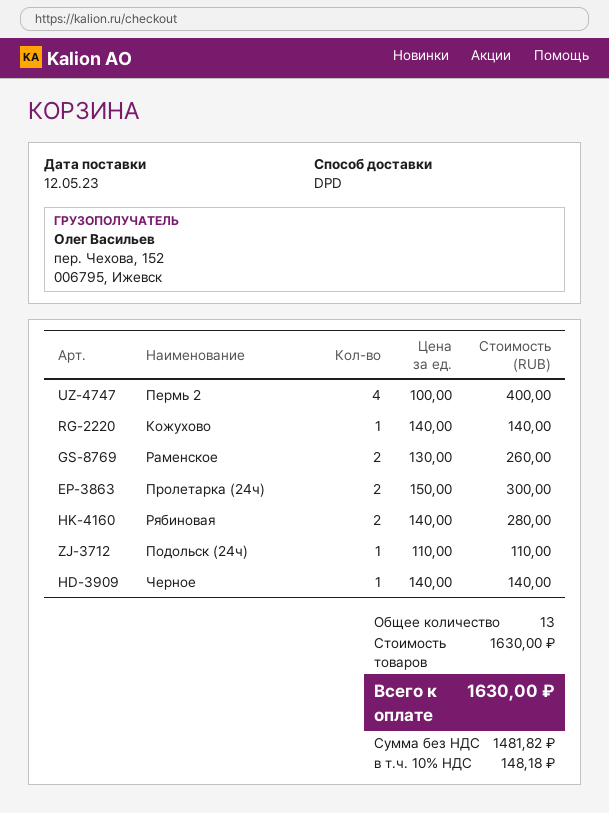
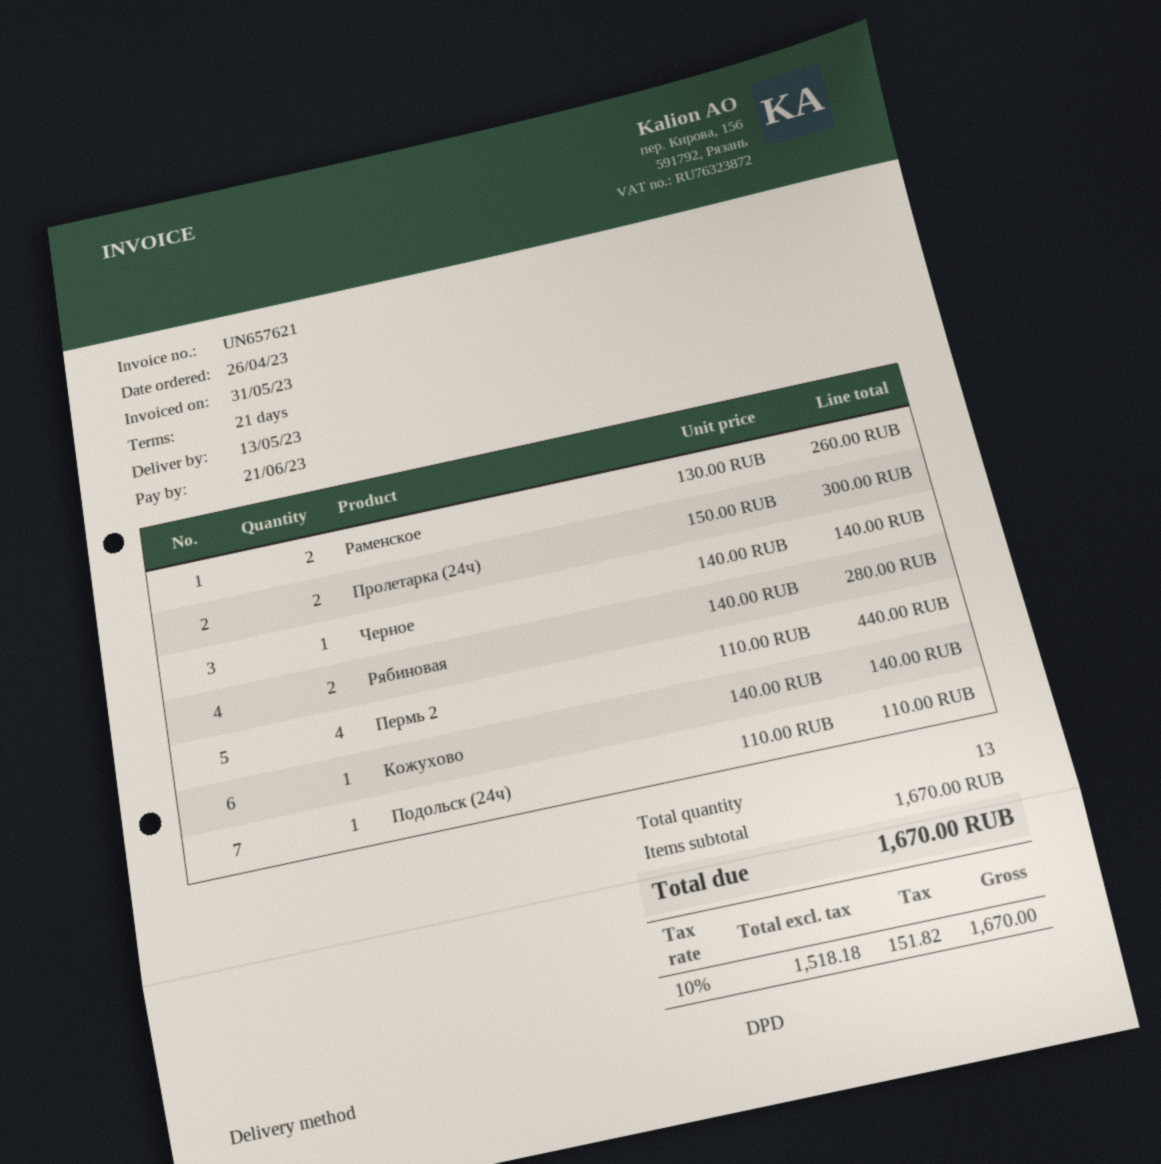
delivery date: 2023-05-12 -> 2023-05-13
Пермь 2: 4 x 100.00 = 400.00 -> 4 x 110.00 = 440.00
subtotal: 1630.00 -> 1670.00
net: 1481.82 -> 1518.18
tax: 10% = 148.18 -> 10% = 151.82
total: 1630.00 -> 1670.00

